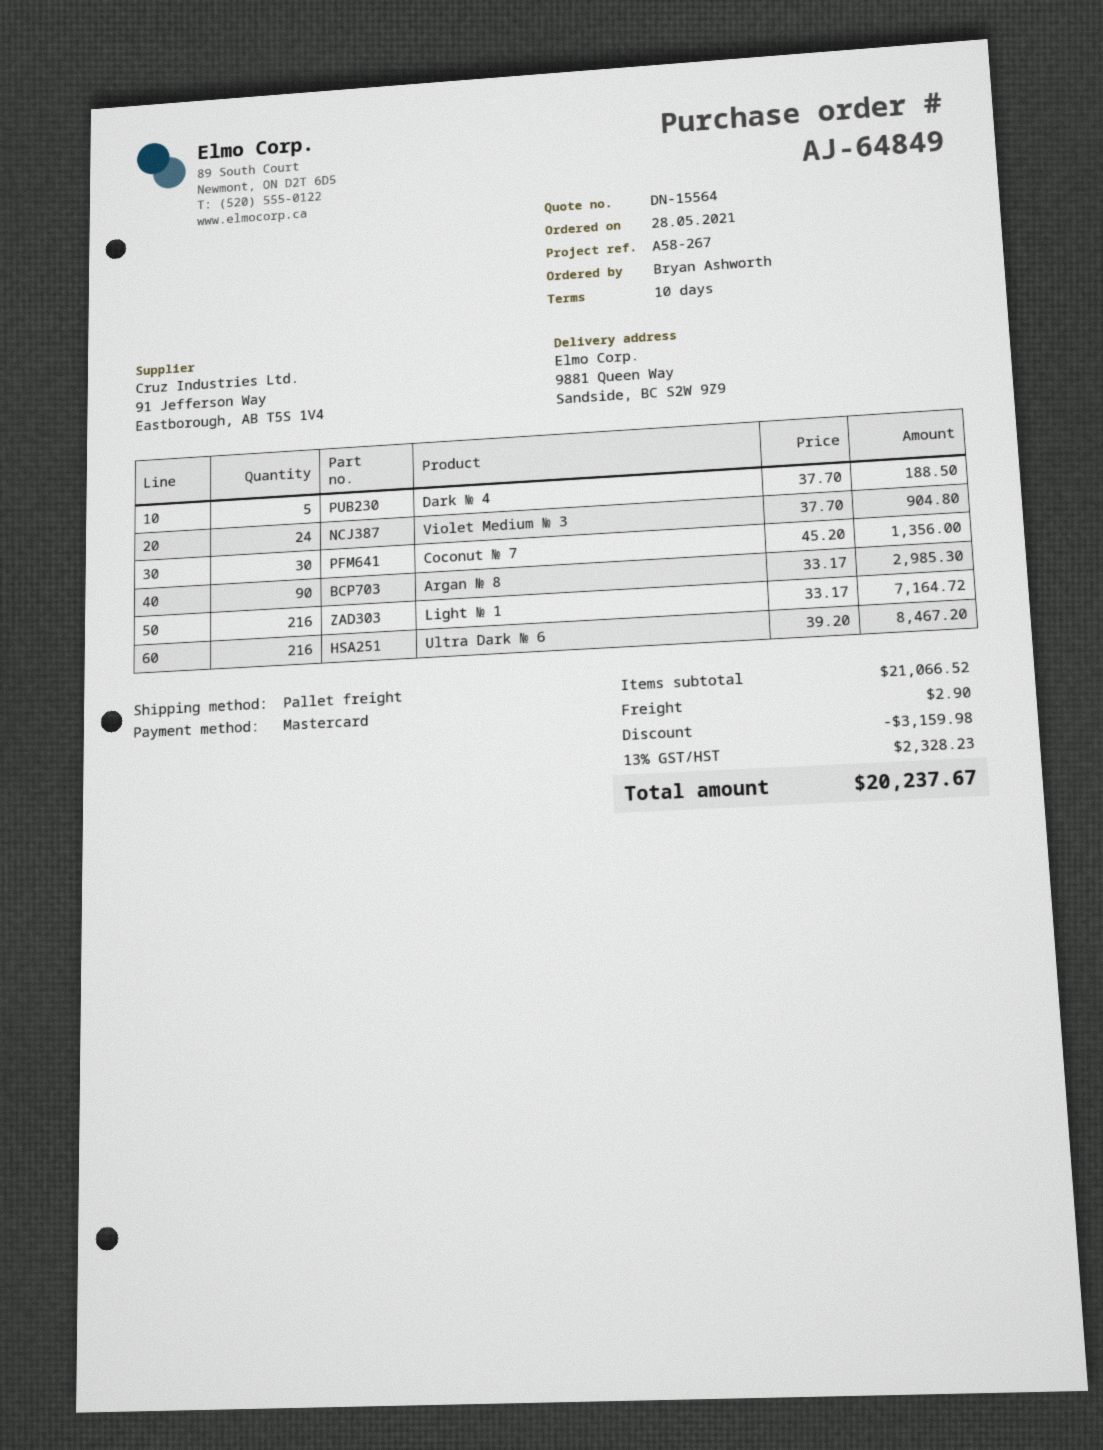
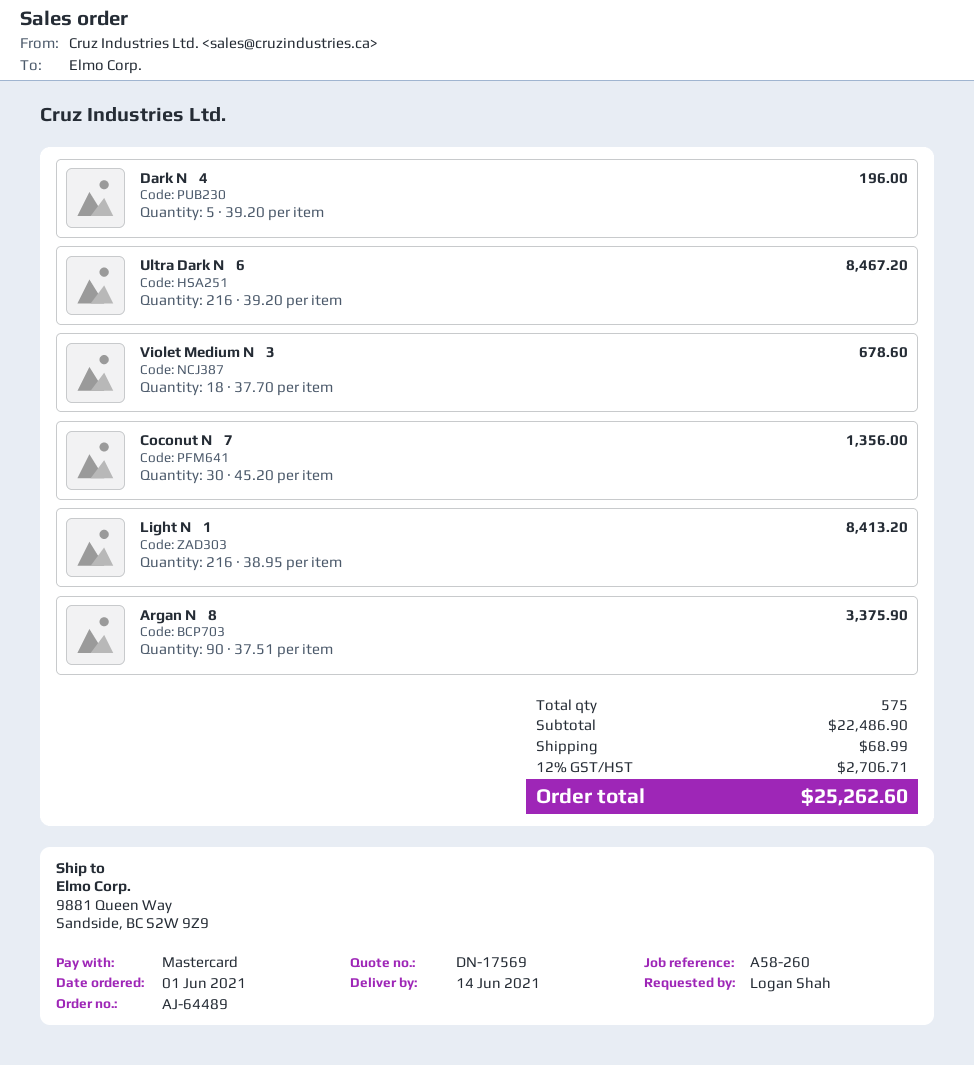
quote number: DN-15564 -> DN-17569
order number: AJ-64849 -> AJ-64489
order date: 2021-05-28 -> 2021-06-01
reference: A58-267 -> A58-260
ordered by: Bryan Ashworth -> Logan Shah
Dark № 4: 5 x 37.70 = 188.50 -> 5 x 39.20 = 196.00
Violet Medium № 3: 24 x 37.70 = 904.80 -> 18 x 37.70 = 678.60
Argan № 8: 90 x 33.17 = 2985.30 -> 90 x 37.51 = 3375.90
Light № 1: 216 x 33.17 = 7164.72 -> 216 x 38.95 = 8413.20
subtotal: 21066.52 -> 22486.90
discount: 3159.98 -> none
shipping: 2.90 -> 68.99
tax: 13% = 2328.23 -> 12% = 2706.71
total: 20237.67 -> 25262.60

